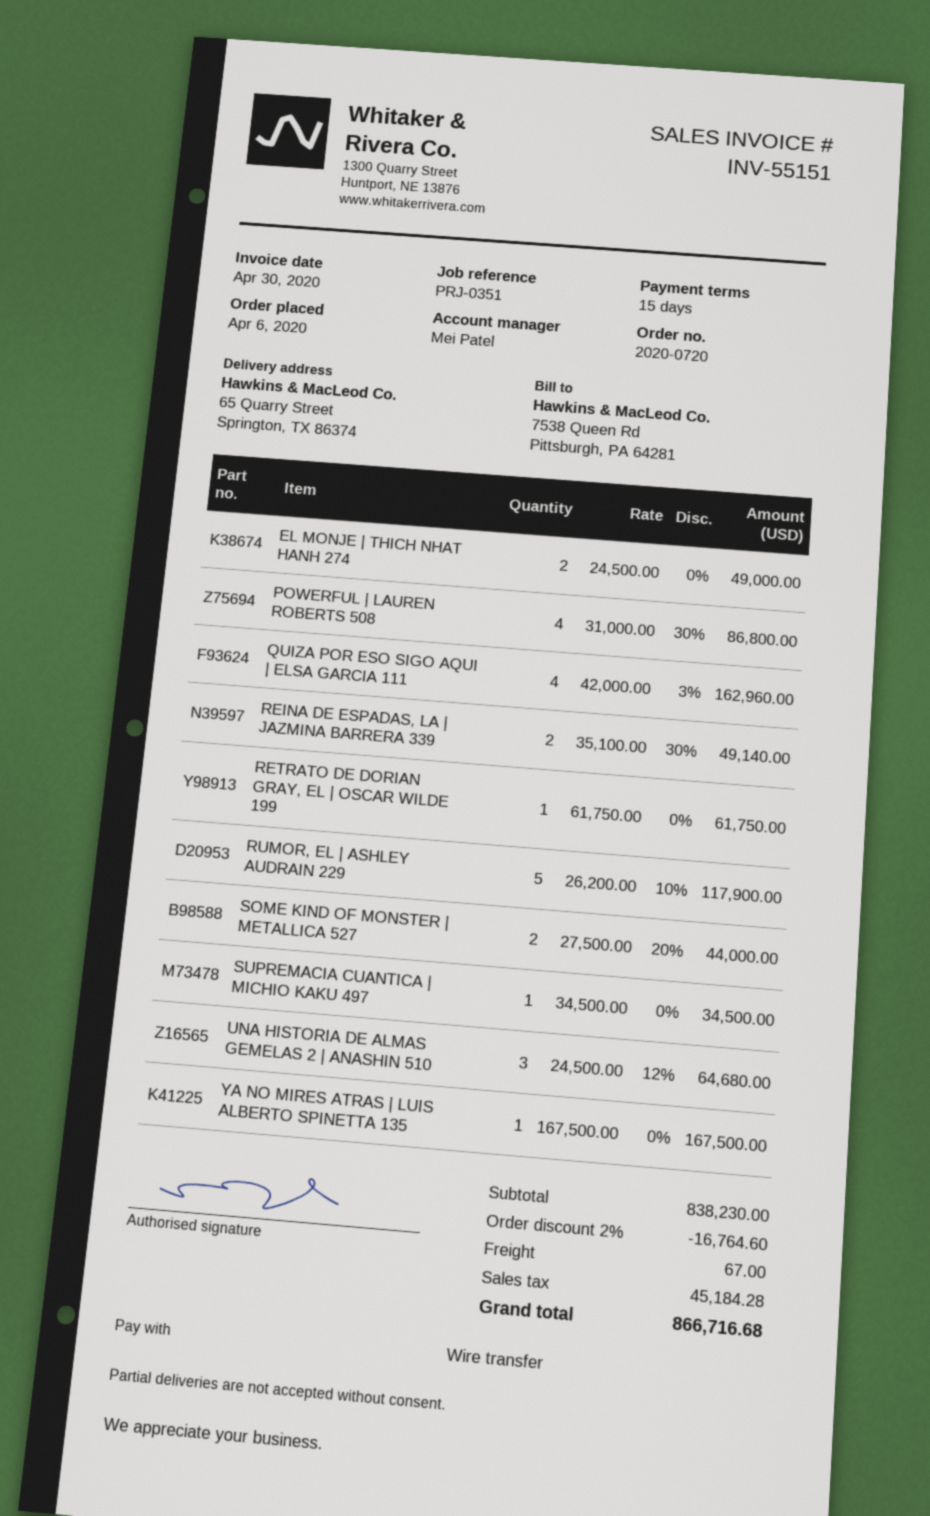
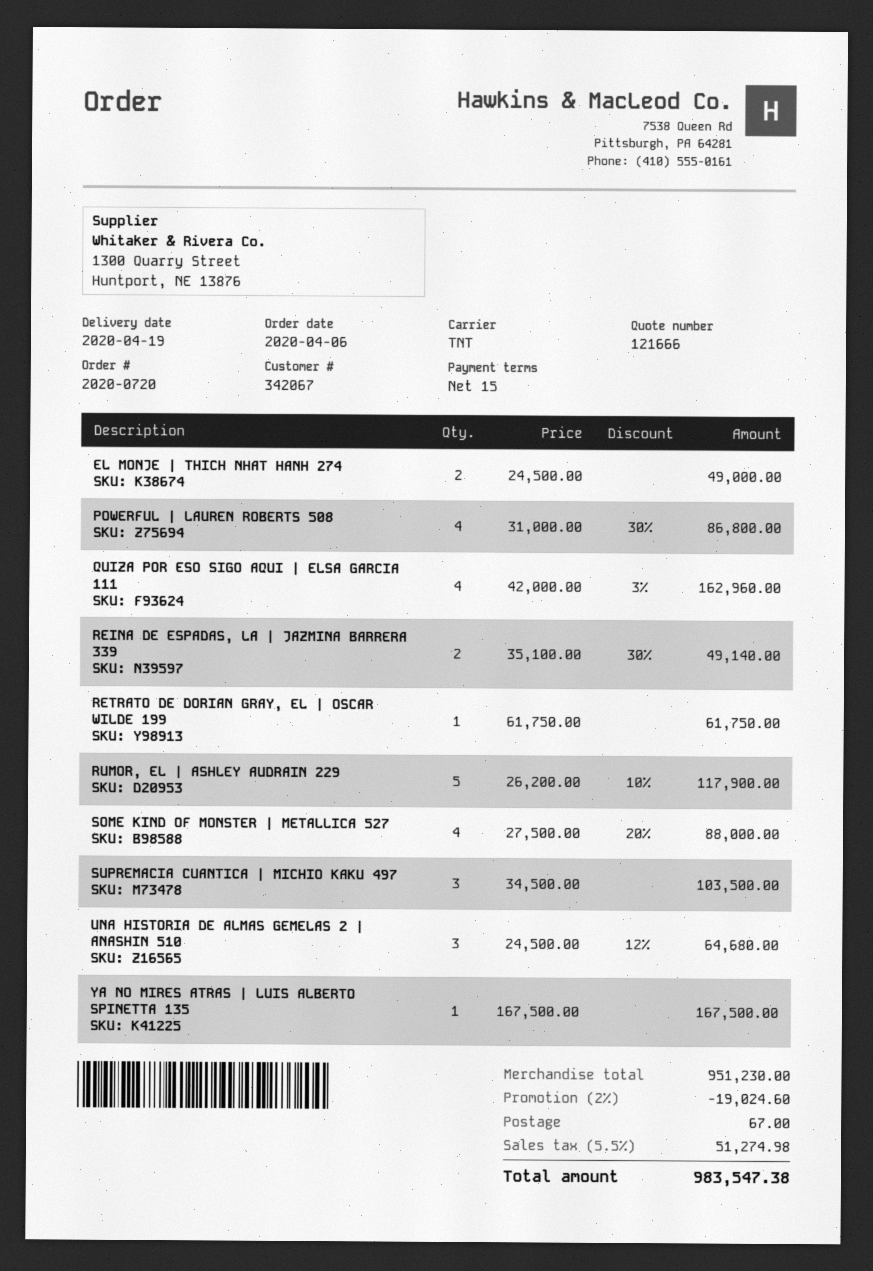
SOME KIND OF MONSTER | METALLICA 527: 2 x 27500.00 - 20% = 44000.00 -> 4 x 27500.00 - 20% = 88000.00
SUPREMACIA CUANTICA | MICHIO KAKU 497: 1 x 34500.00 = 34500.00 -> 3 x 34500.00 = 103500.00
subtotal: 838230.00 -> 951230.00
discount: 2% = 16764.60 -> 2% = 19024.60
tax: 45184.28 -> 51274.98
total: 866716.68 -> 983547.38

